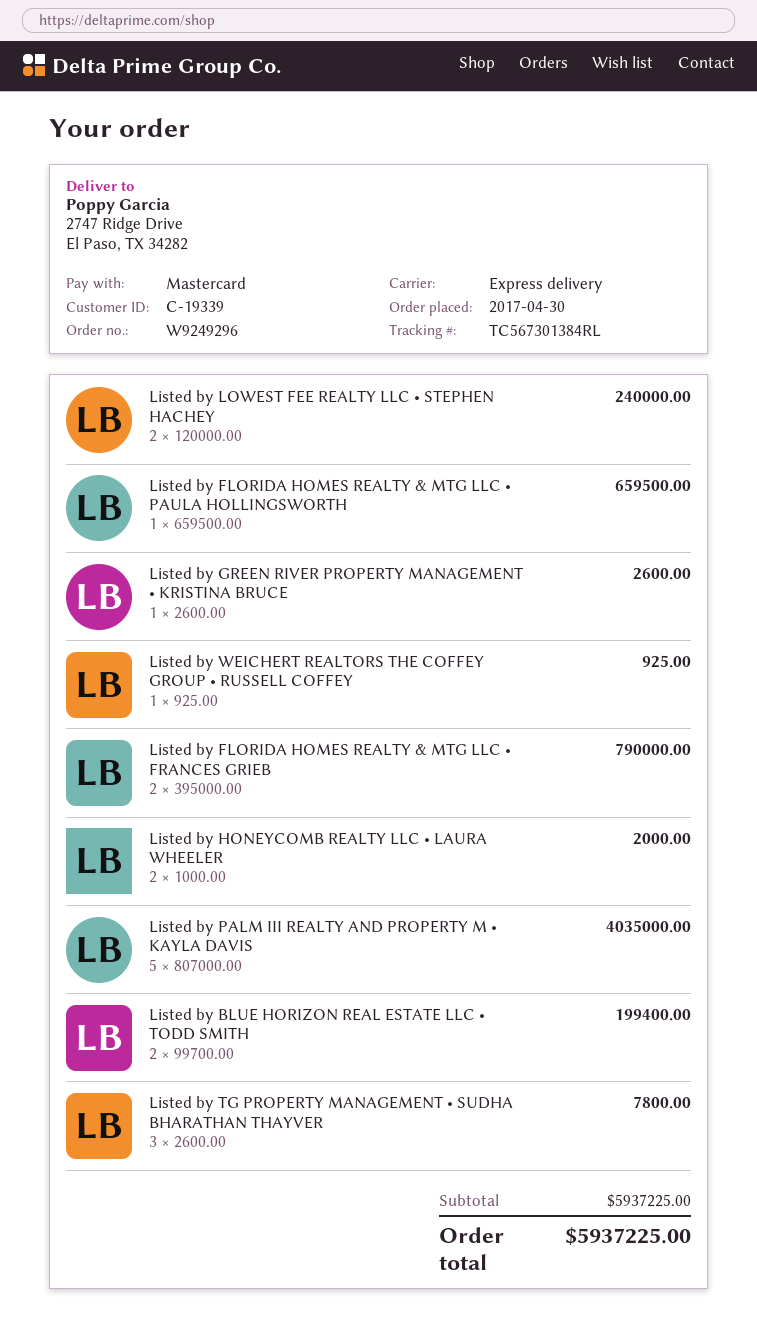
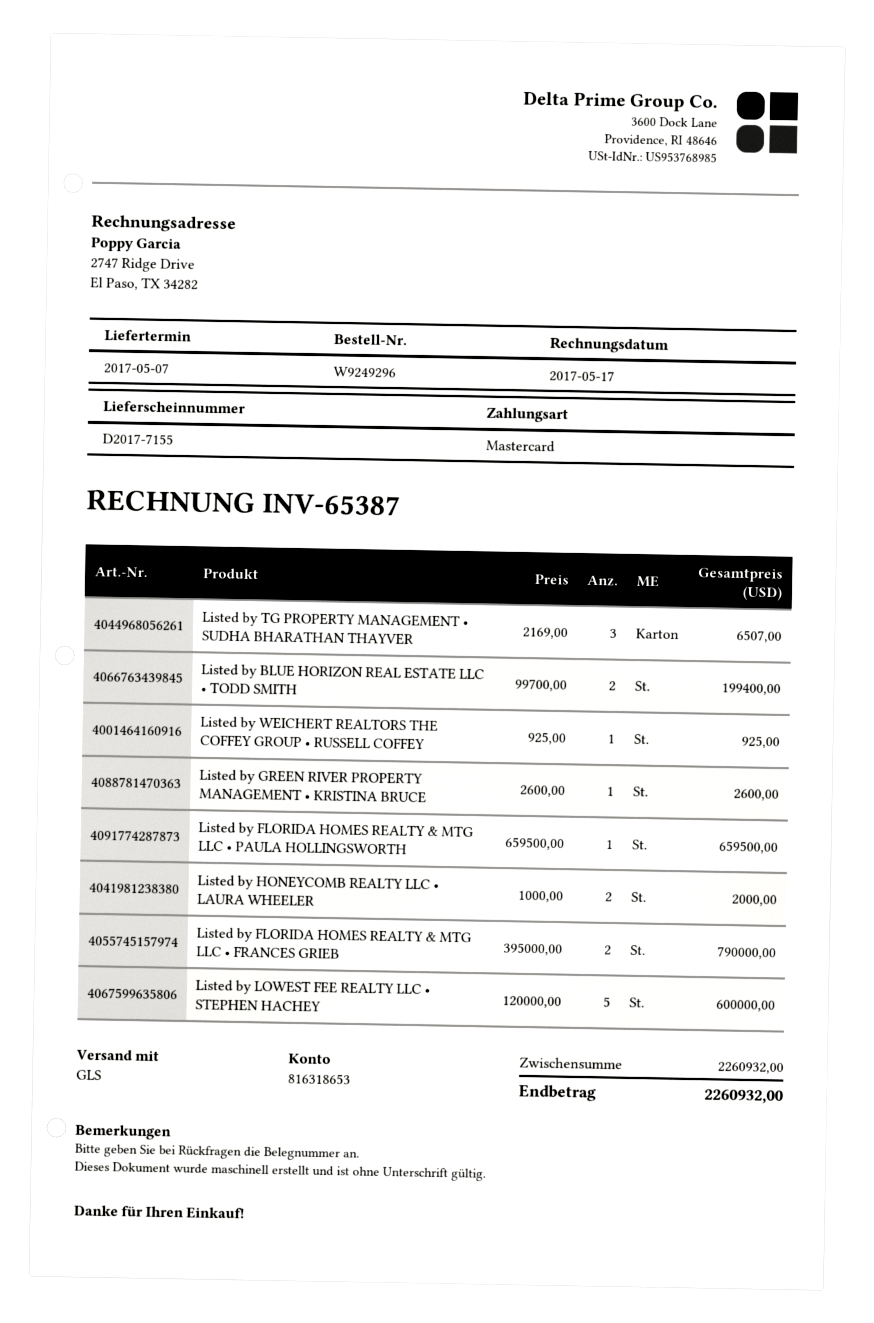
shipping method: express -> GLS
Listed by LOWEST FEE REALTY LLC • STEPHEN HACHEY: 2 x 120000.00 = 240000.00 -> 5 x 120000.00 = 600000.00
Listed by PALM III REALTY AND PROPERTY M • KAYLA DAVIS: 5 x 807000.00 = 4035000.00 -> none
Listed by TG PROPERTY MANAGEMENT • SUDHA BHARATHAN THAYVER: 3 x 2600.00 = 7800.00 -> 3 x 2169.00 = 6507.00
subtotal: 5937225.00 -> 2260932.00
total: 5937225.00 -> 2260932.00

